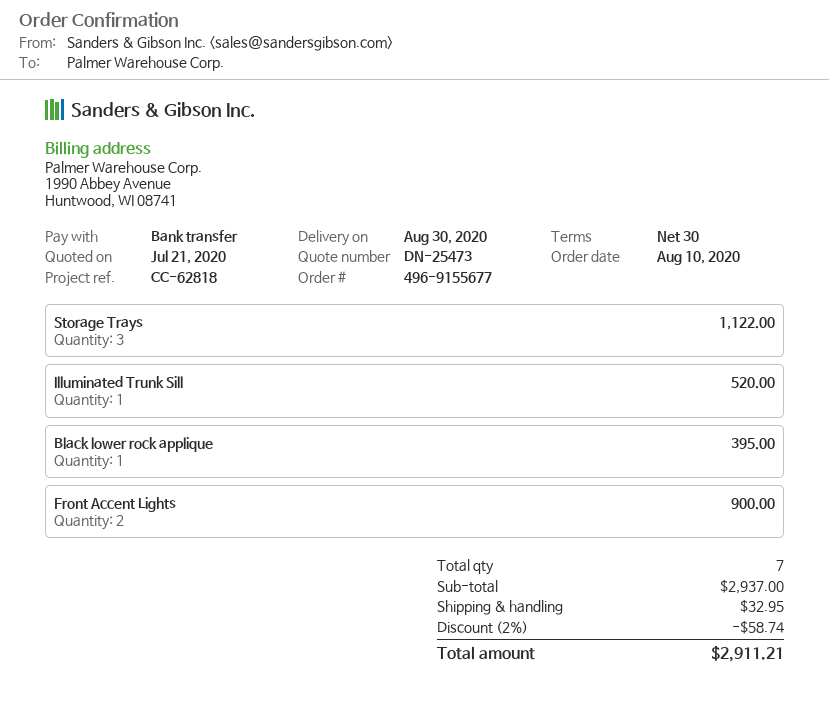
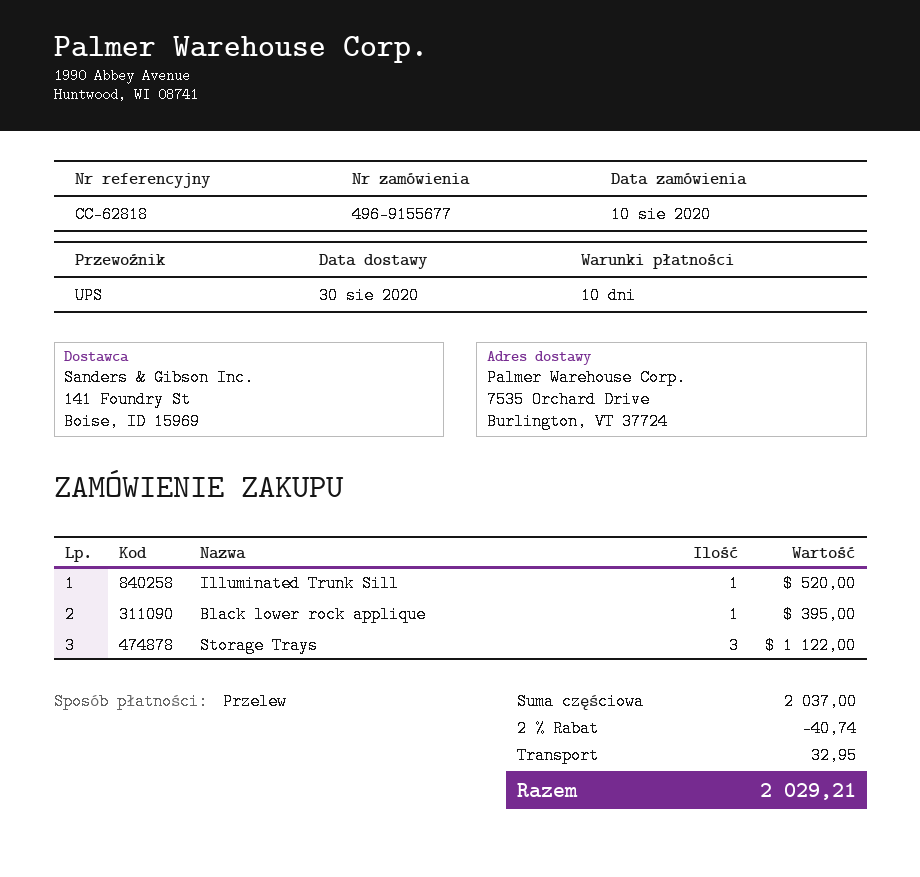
payment terms: 30 days -> 10 days
Front Accent Lights: 2 for 900.00 -> none
subtotal: 2937.00 -> 2037.00
discount: 2% = 58.74 -> 2% = 40.74
total: 2911.21 -> 2029.21

